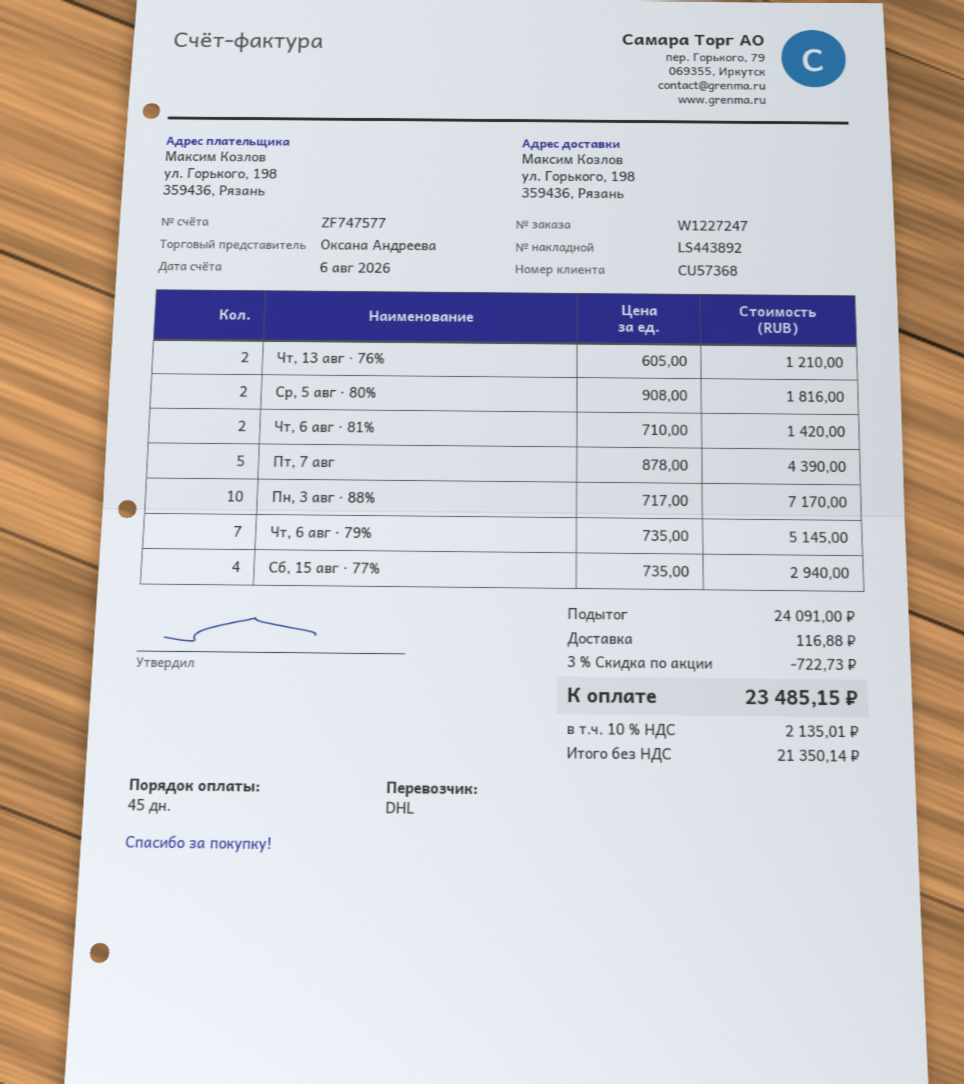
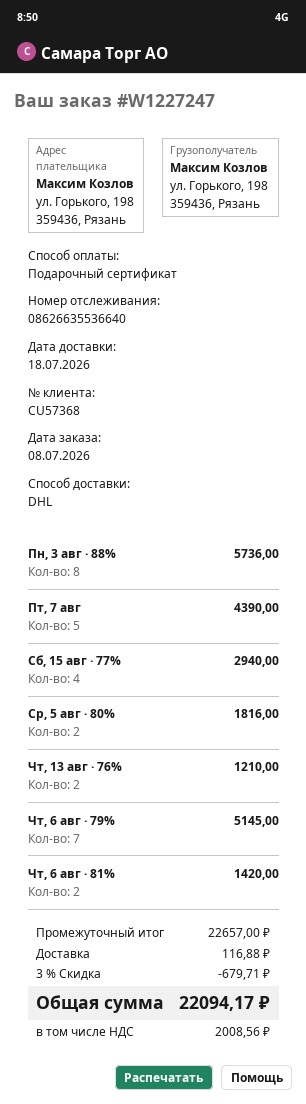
Пн, 3 авг · 88%: 10 for 7170.00 -> 8 for 5736.00
subtotal: 24091.00 -> 22657.00
discount: 3% = 722.73 -> 3% = 679.71
tax: 2135.01 -> 2008.56
total: 23485.15 -> 22094.17

